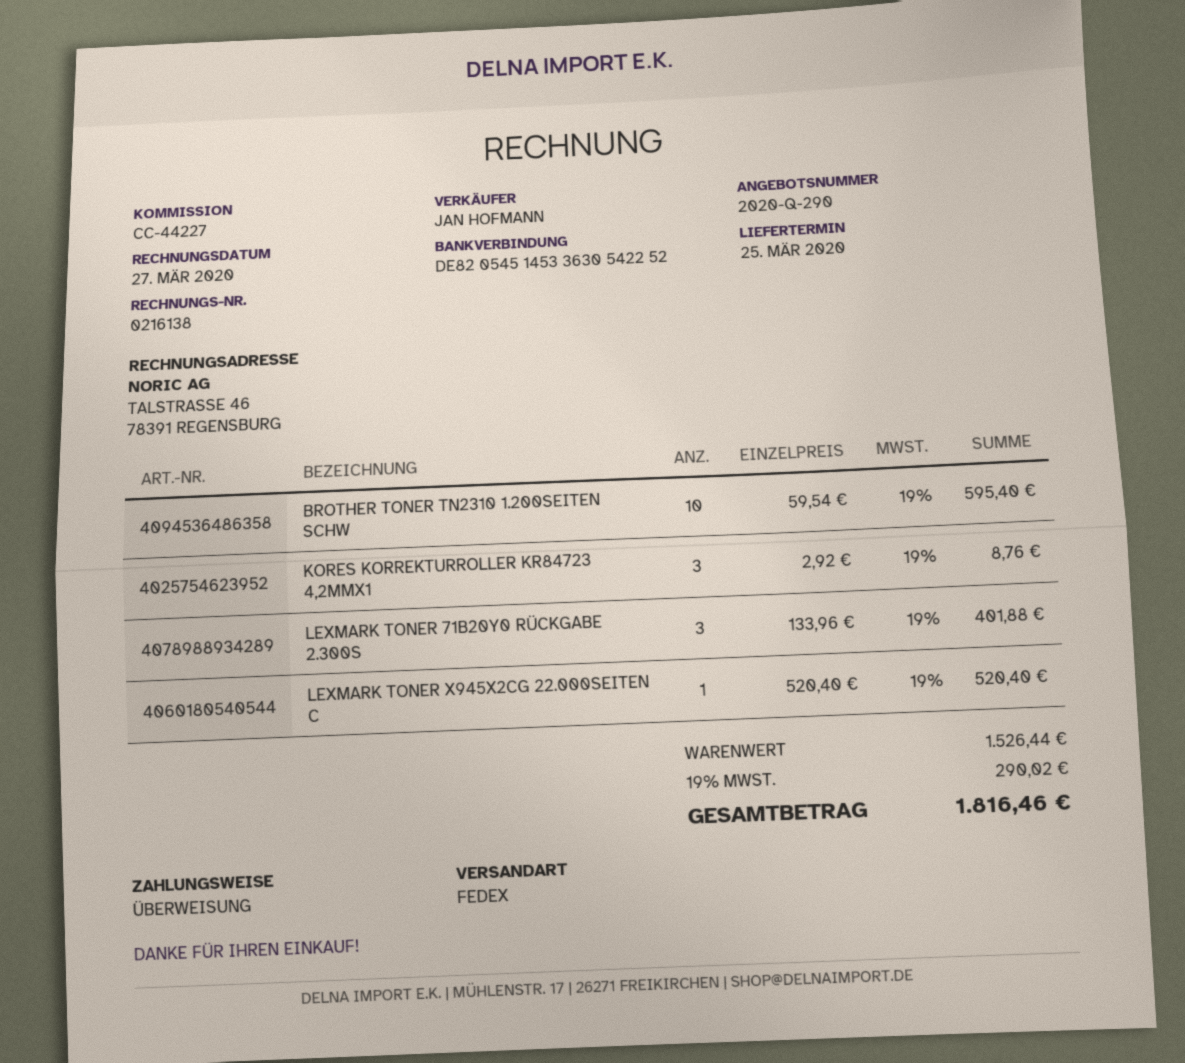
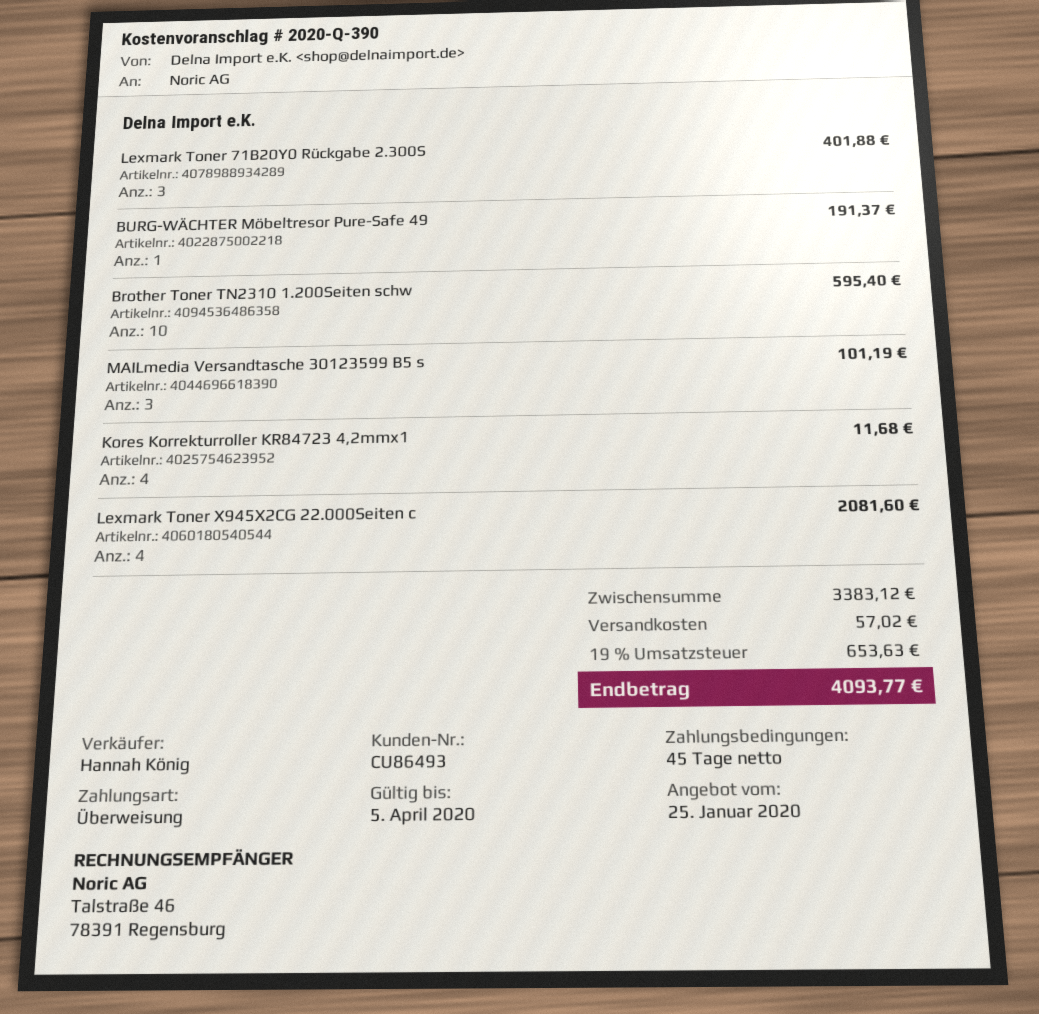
quote number: 2020-Q-290 -> 2020-Q-390
sales rep: JAN HOFMANN -> Hannah König
KORES KORREKTURROLLER KR84723 4,2MMX1: 3 for 8.76 -> 4 for 11.68
LEXMARK TONER X945X2CG 22.000SEITEN C: 1 for 520.40 -> 4 for 2081.60
BURG-WÄCHTER Möbeltresor Pure-Safe 49: none -> 1 for 191.37
MAILmedia Versandtasche 30123599 B5 s: none -> 3 for 101.19
subtotal: 1526.44 -> 3383.12
shipping: none -> 57.02
tax: 19% = 290.02 -> 19% = 653.63
total: 1816.46 -> 4093.77

